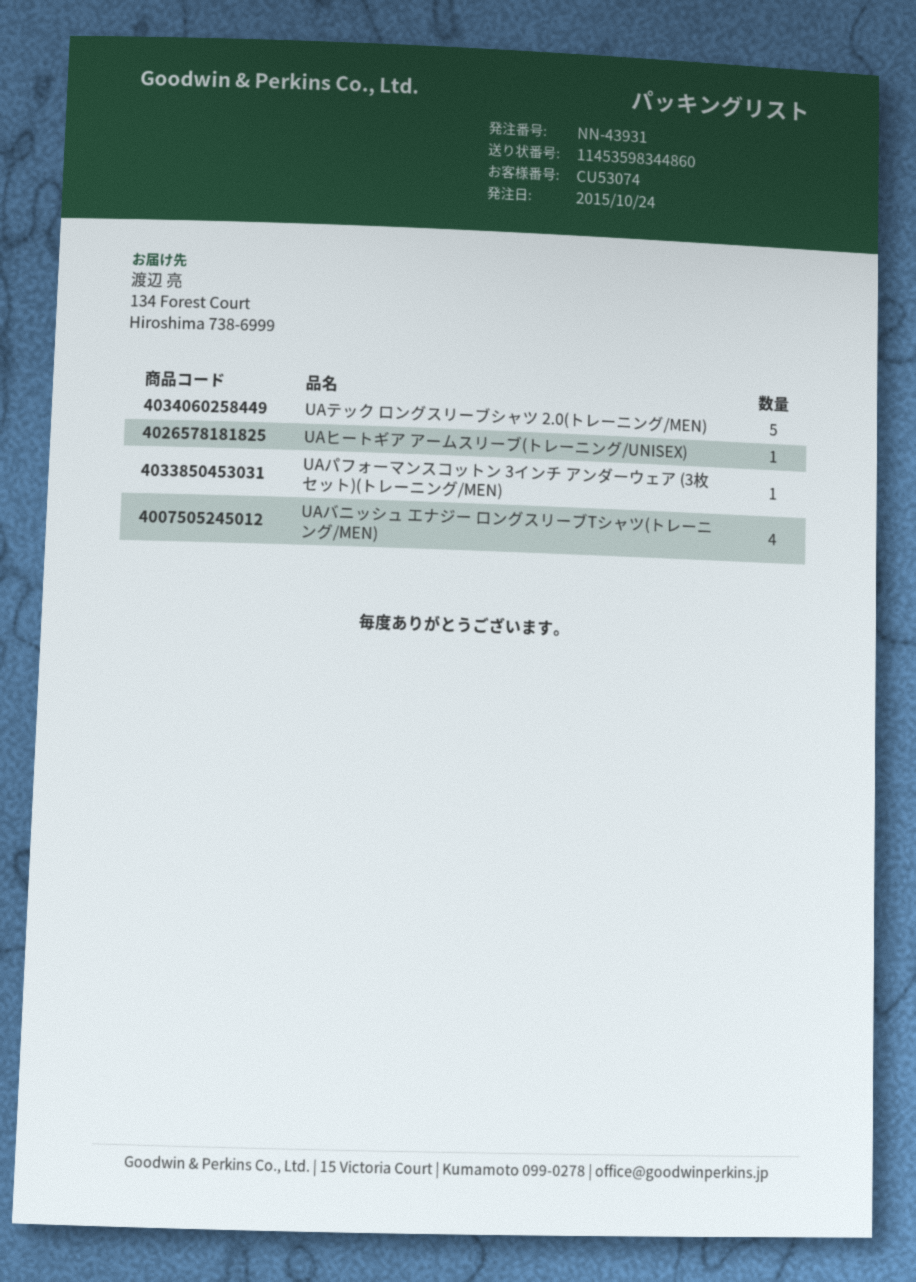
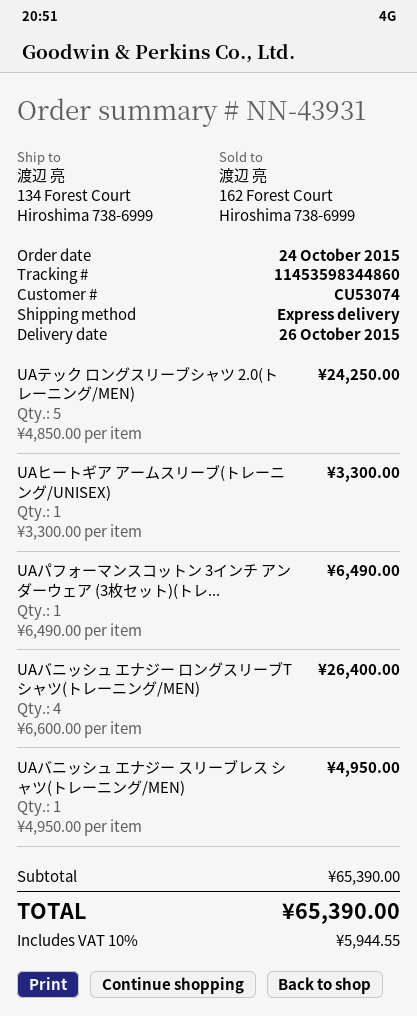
UAバニッシュ エナジー スリーブレス シャツ(トレーニング/MEN): none -> 1

